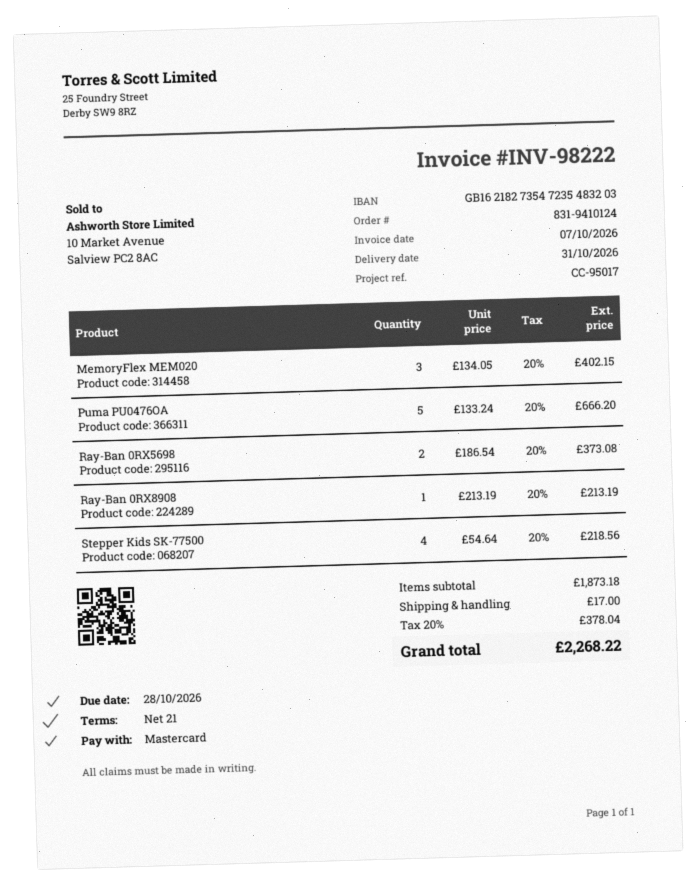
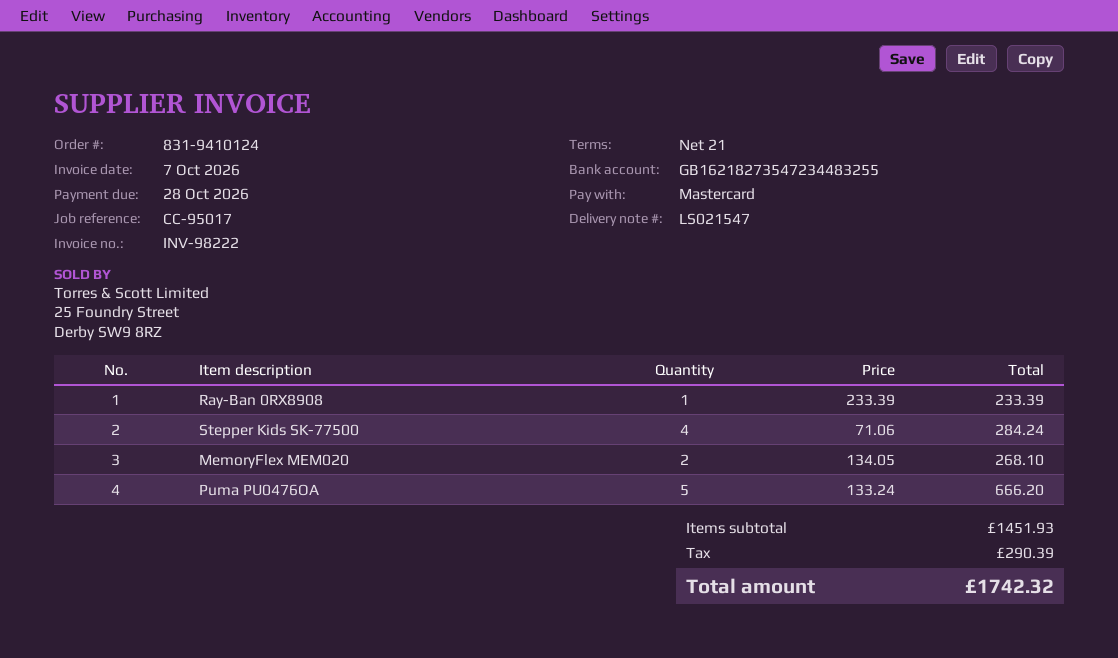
bank account: GB16218273547235483203 -> GB16218273547234483255
MemoryFlex MEM020: 3 x 134.05 = 402.15 -> 2 x 134.05 = 268.10
Ray-Ban 0RX5698: 2 x 186.54 = 373.08 -> none
Ray-Ban 0RX8908: 1 x 213.19 = 213.19 -> 1 x 233.39 = 233.39
Stepper Kids SK-77500: 4 x 54.64 = 218.56 -> 4 x 71.06 = 284.24
subtotal: 1873.18 -> 1451.93
shipping: 17.00 -> none
tax: 378.04 -> 290.39
total: 2268.22 -> 1742.32

